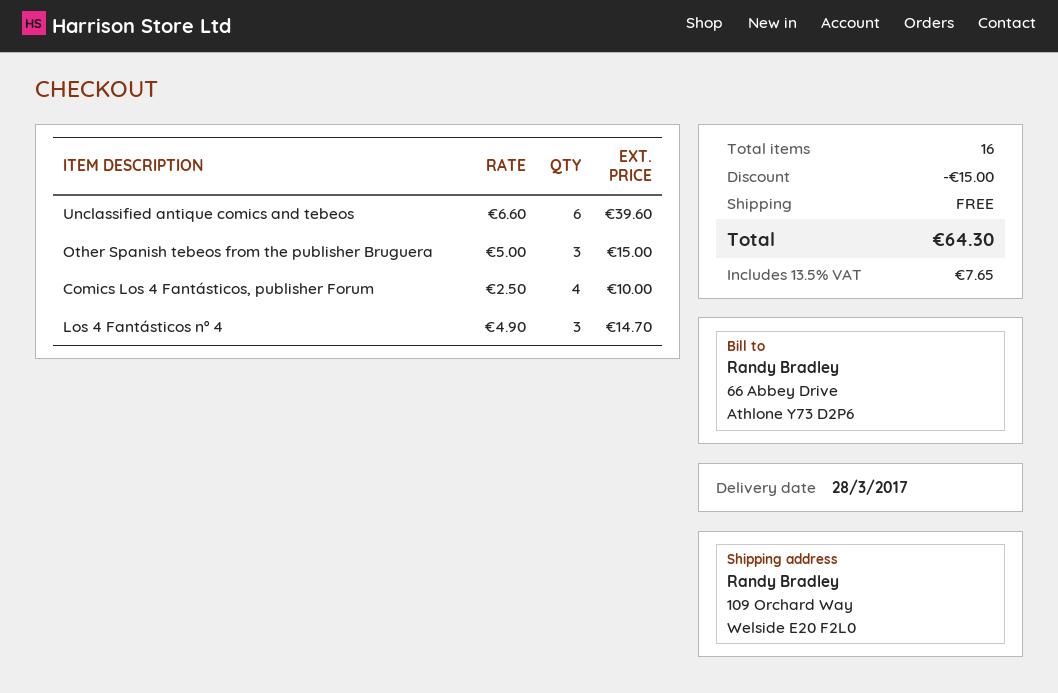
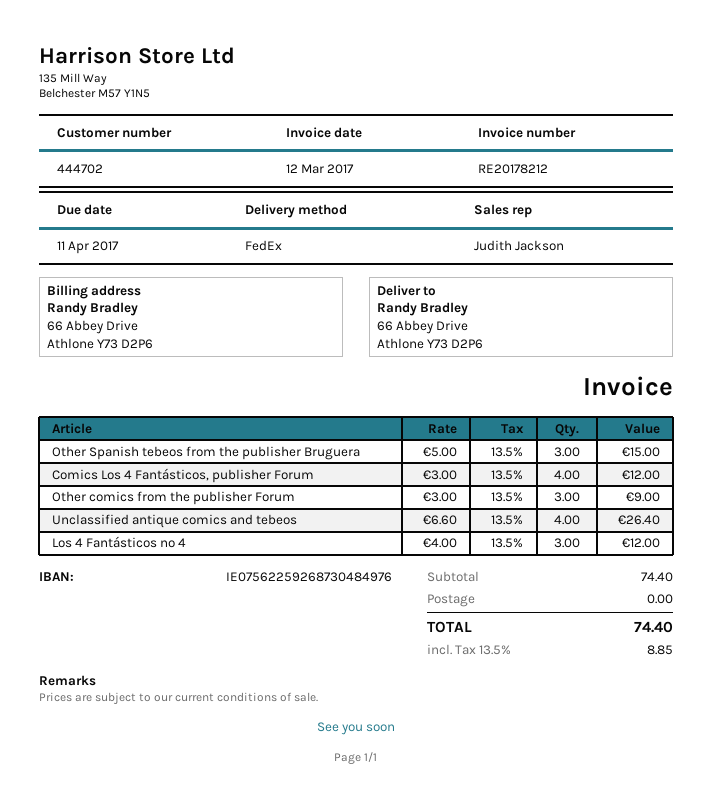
ship to: 109 Orchard Way, Welside E20 F2L0 -> 66 Abbey Drive, Athlone Y73 D2P6
Unclassified antique comics and tebeos: 6 x 6.60 = 39.60 -> 4 x 6.60 = 26.40
Comics Los 4 Fantásticos, publisher Forum: 4 x 2.50 = 10.00 -> 4 x 3.00 = 12.00
Los 4 Fantásticos nº 4: 3 x 4.90 = 14.70 -> 3 x 4.00 = 12.00
Other comics from the publisher Forum: none -> 3 x 3.00 = 9.00
discount: 15.00 -> none
tax: 13.5% = 7.65 -> 13.5% = 8.85
total: 64.30 -> 74.40

